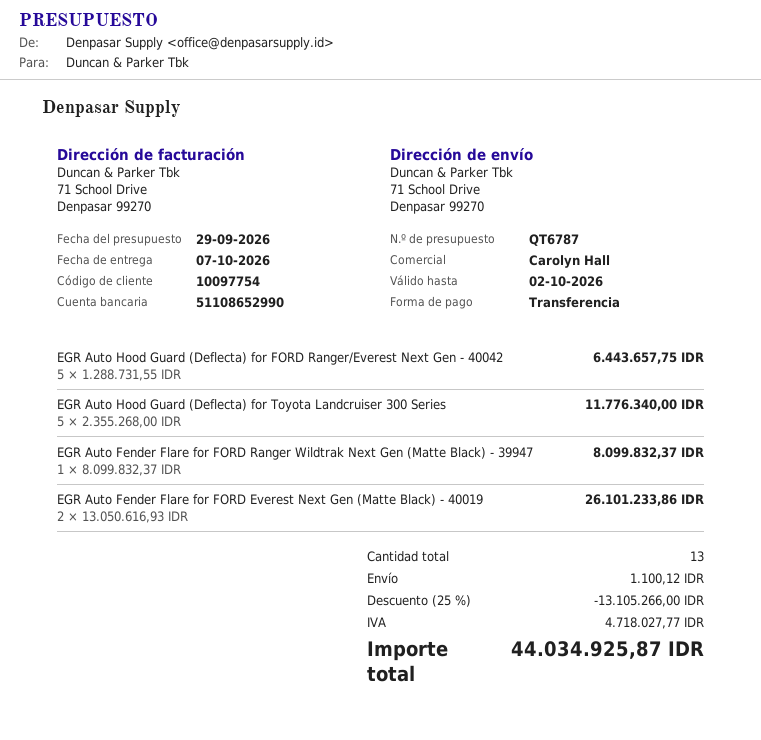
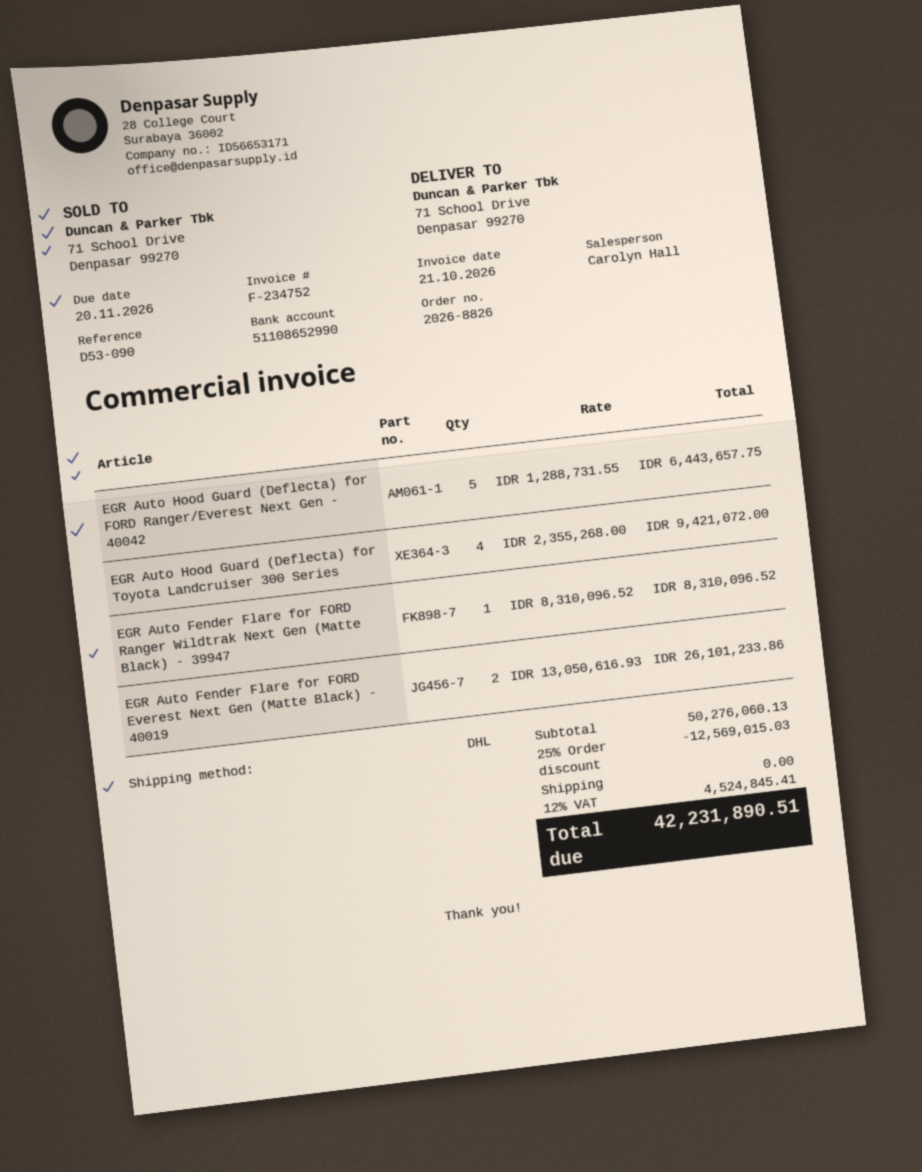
EGR Auto Hood Guard (Deflecta) for Toyota Landcruiser 300 Series: 5 x 2355268.00 = 11776340.00 -> 4 x 2355268.00 = 9421072.00
EGR Auto Fender Flare for FORD Ranger Wildtrak Next Gen (Matte Black) - 39947: 1 x 8099832.37 = 8099832.37 -> 1 x 8310096.52 = 8310096.52
discount: 25% = 13105266.00 -> 25% = 12569015.03
shipping: 1100.12 -> 0.00
tax: 4718027.77 -> 4524845.41
total: 44034925.87 -> 42231890.51

